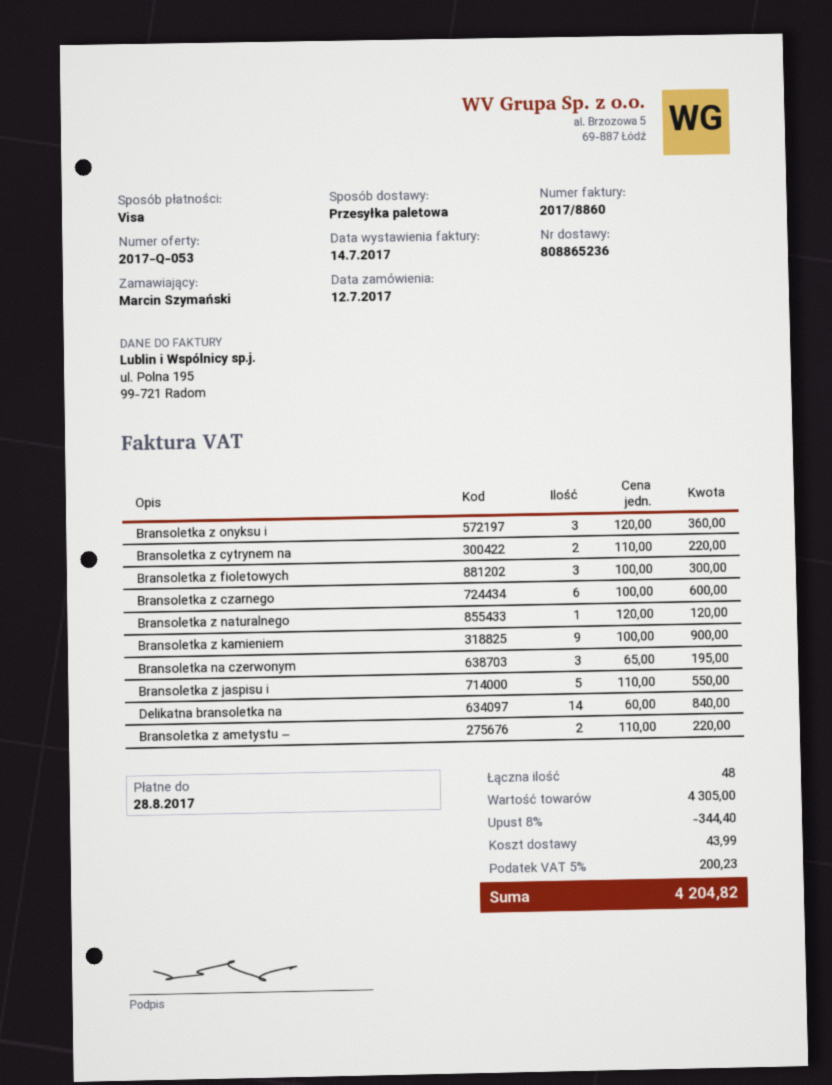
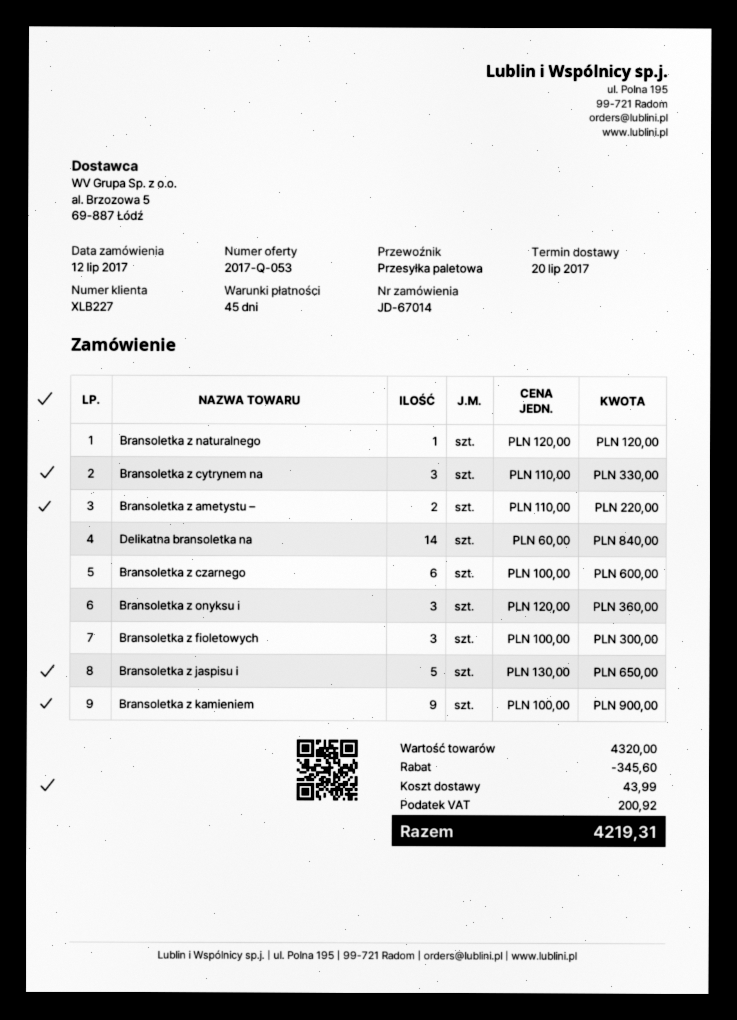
Bransoletka z cytrynem na: 2 x 110.00 = 220.00 -> 3 x 110.00 = 330.00
Bransoletka na czerwonym: 3 x 65.00 = 195.00 -> none
Bransoletka z jaspisu i: 5 x 110.00 = 550.00 -> 5 x 130.00 = 650.00
subtotal: 4305.00 -> 4320.00
discount: 344.40 -> 345.60
tax: 200.23 -> 200.92
total: 4204.82 -> 4219.31

